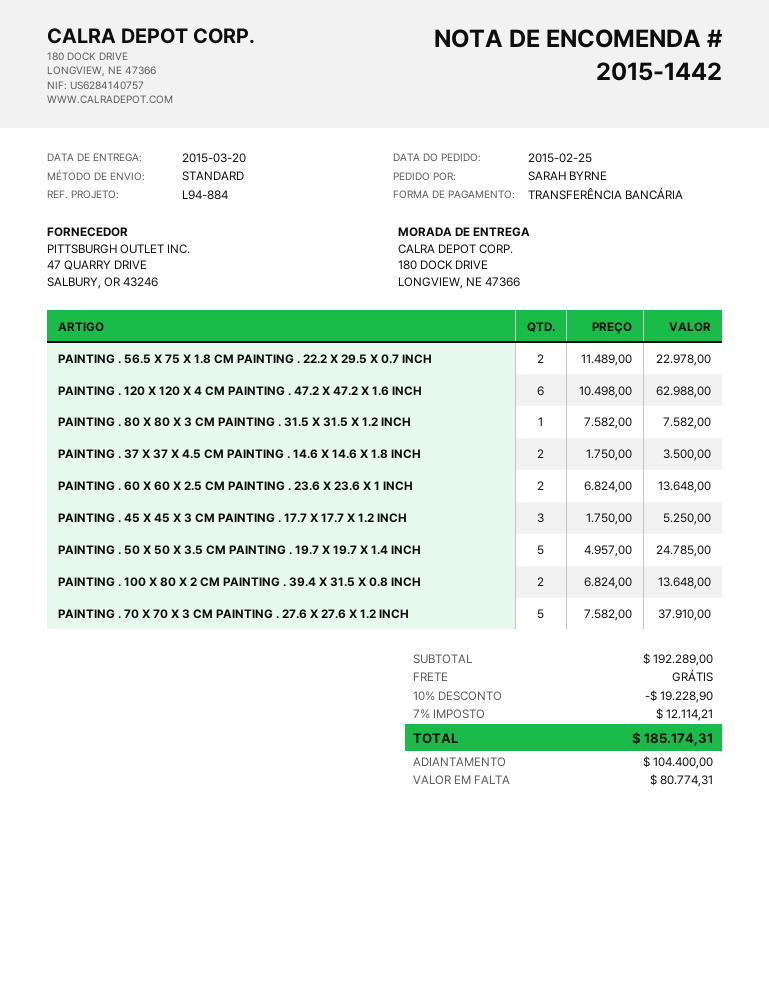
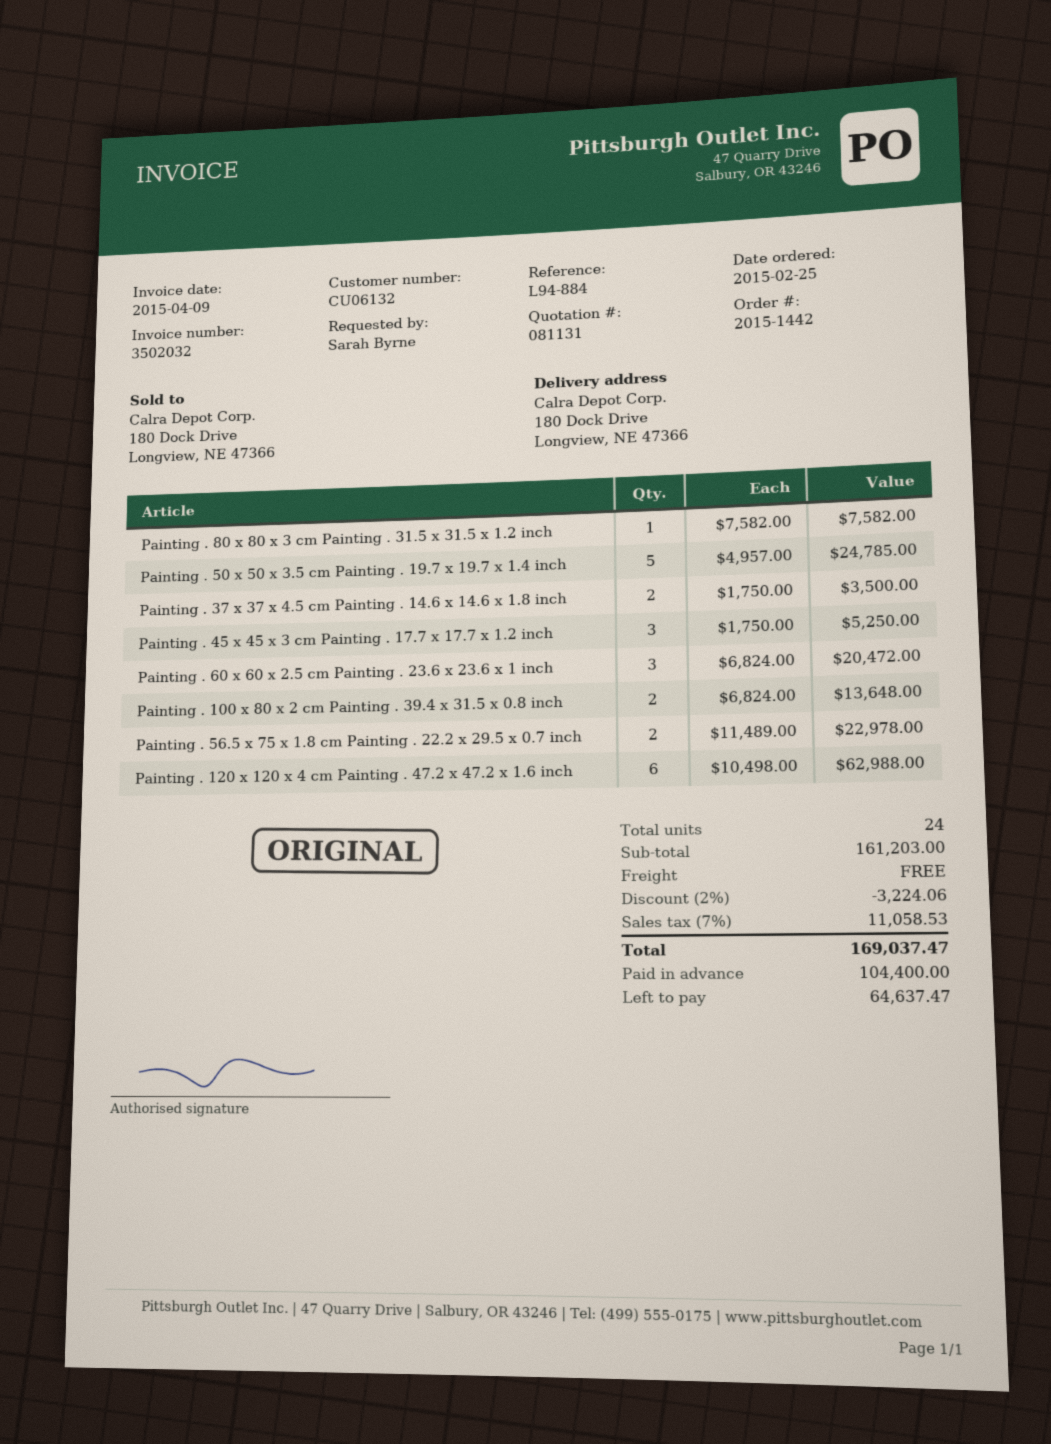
PAINTING . 60 X 60 X 2.5 CM PAINTING . 23.6 X 23.6 X 1 INCH: 2 x 6824.00 = 13648.00 -> 3 x 6824.00 = 20472.00
PAINTING . 70 X 70 X 3 CM PAINTING . 27.6 X 27.6 X 1.2 INCH: 5 x 7582.00 = 37910.00 -> none
subtotal: 192289.00 -> 161203.00
discount: 10% = 19228.90 -> 2% = 3224.06
tax: 7% = 12114.21 -> 7% = 11058.53
total: 185174.31 -> 169037.47
balance: 80774.31 -> 64637.47

